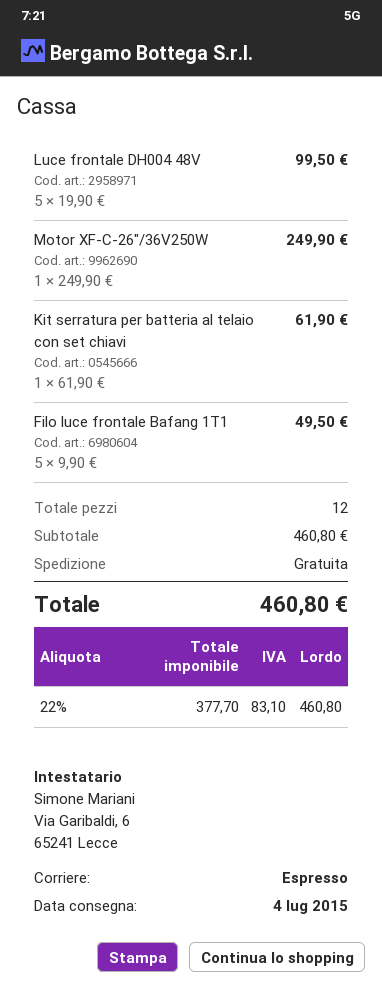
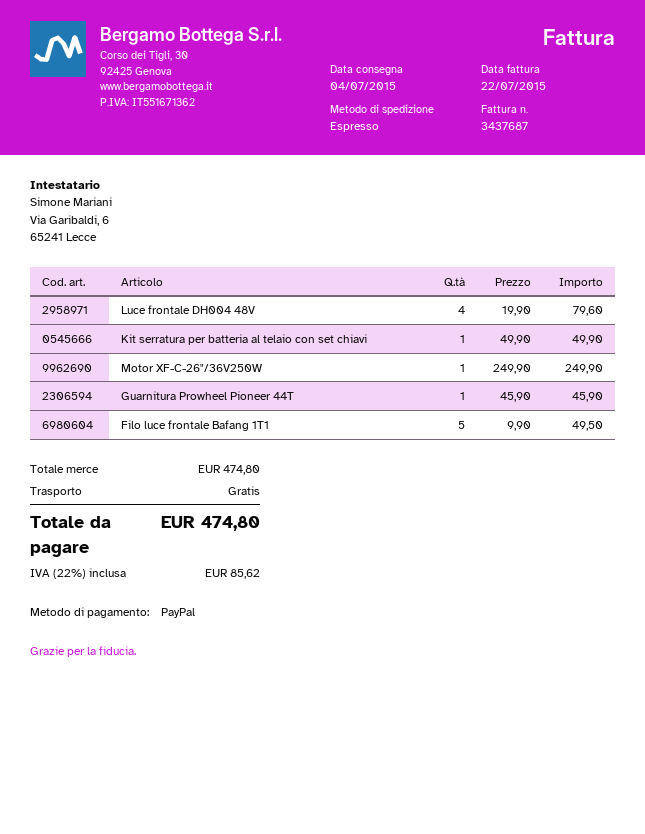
Luce frontale DH004 48V: 5 x 19.90 = 99.50 -> 4 x 19.90 = 79.60
Kit serratura per batteria al telaio con set chiavi: 1 x 61.90 = 61.90 -> 1 x 49.90 = 49.90
Guarnitura Prowheel Pioneer 44T: none -> 1 x 45.90 = 45.90
subtotal: 460.80 -> 474.80
tax: 22% = 83.10 -> 22% = 85.62
total: 460.80 -> 474.80

